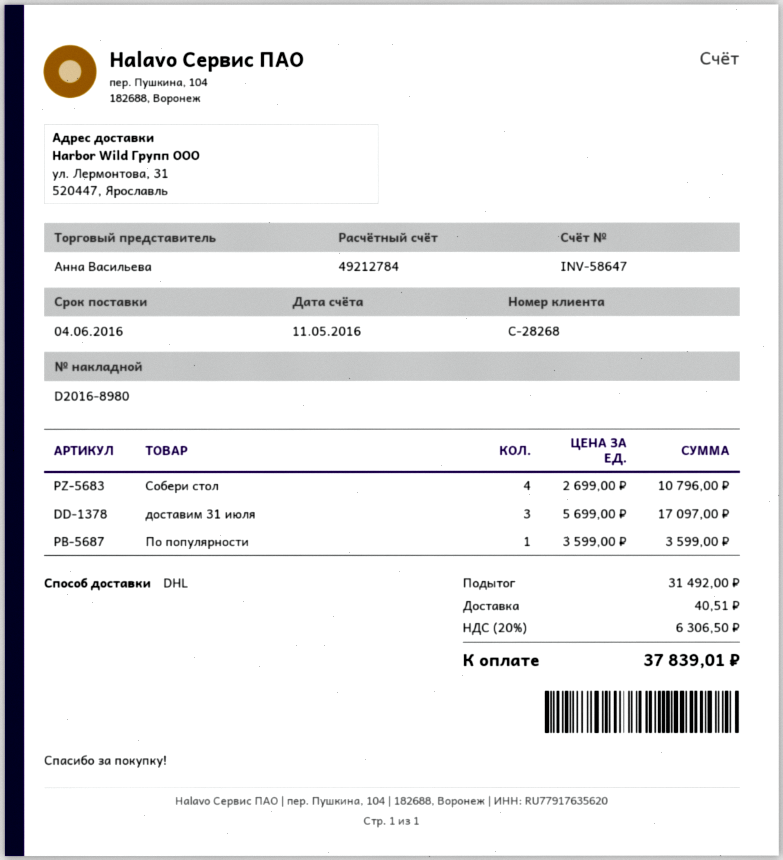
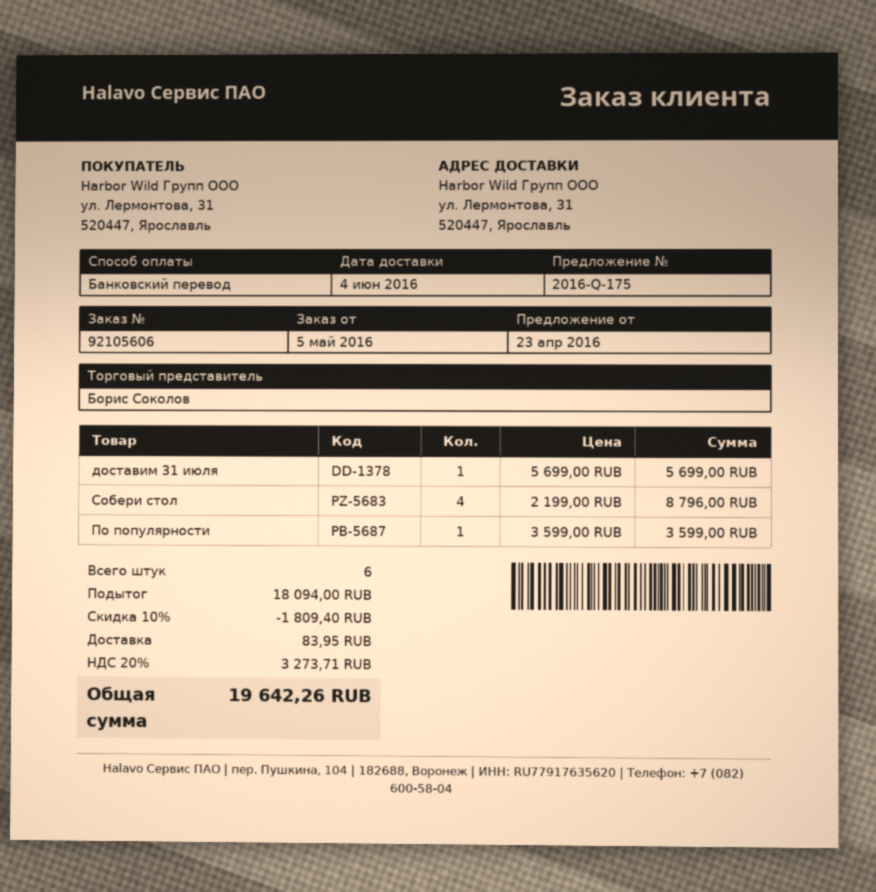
sales rep: Анна Васильева -> Борис Соколов
Собери стол: 4 x 2699.00 = 10796.00 -> 4 x 2199.00 = 8796.00
доставим 31 июля: 3 x 5699.00 = 17097.00 -> 1 x 5699.00 = 5699.00
subtotal: 31492.00 -> 18094.00
discount: none -> 10% = 1809.40
shipping: 40.51 -> 83.95
tax: 20% = 6306.50 -> 20% = 3273.71
total: 37839.01 -> 19642.26

